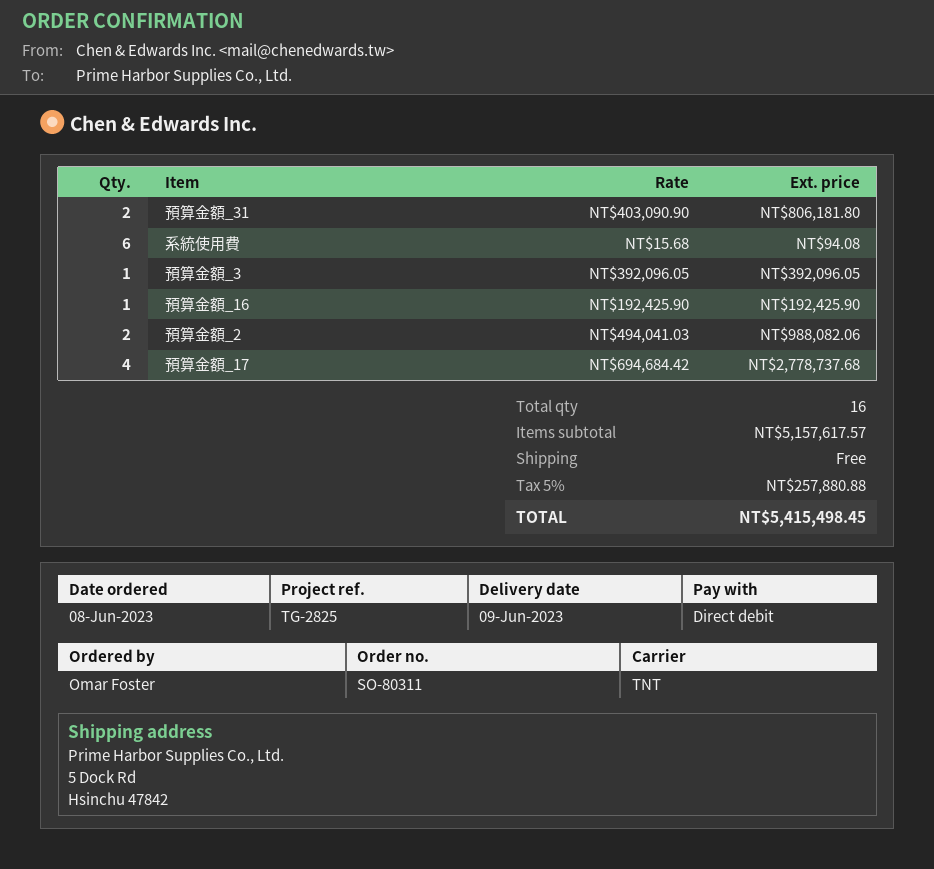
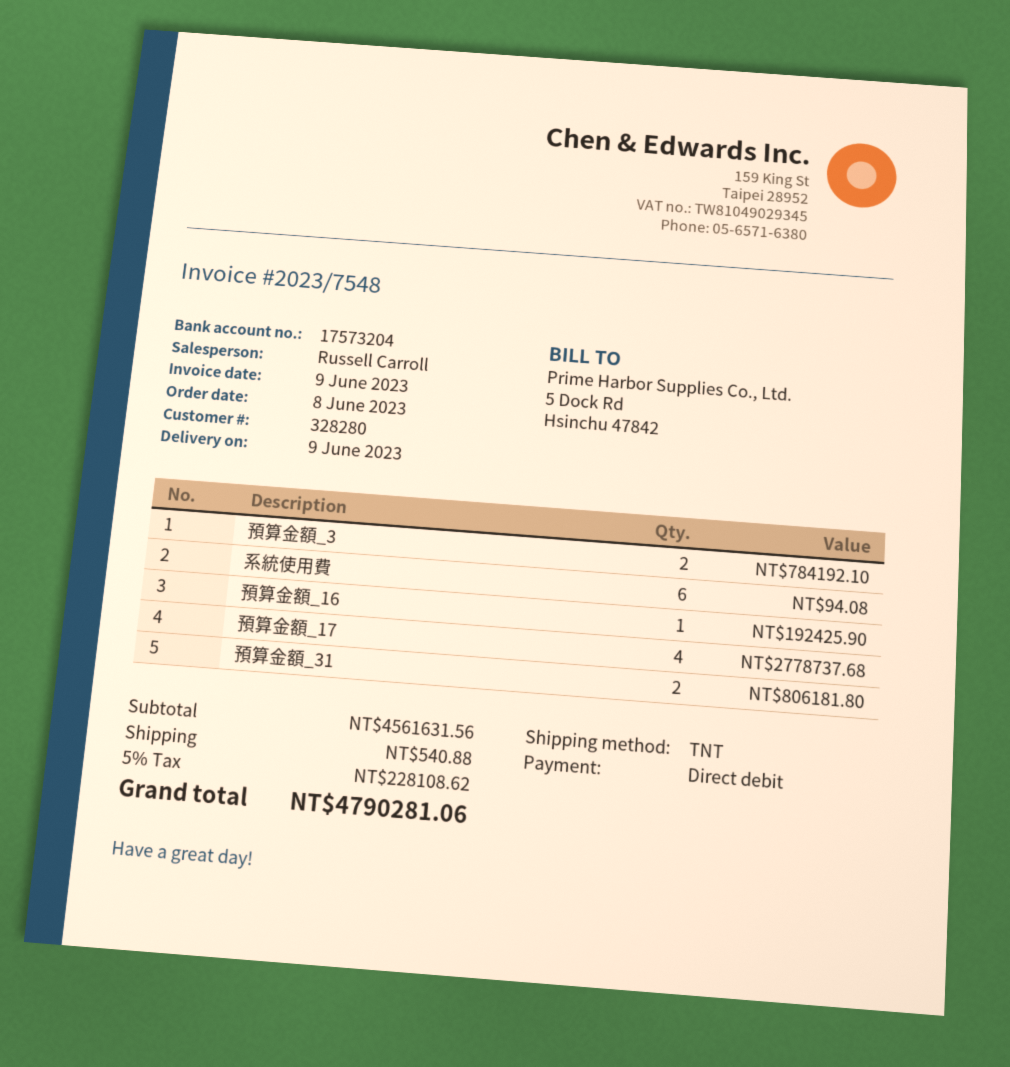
預算金額_3: 1 for 392096.05 -> 2 for 784192.10
預算金額_2: 2 for 988082.06 -> none
subtotal: 5157617.57 -> 4561631.56
shipping: 0.00 -> 540.88
tax: 5% = 257880.88 -> 5% = 228108.62
total: 5415498.45 -> 4790281.06

